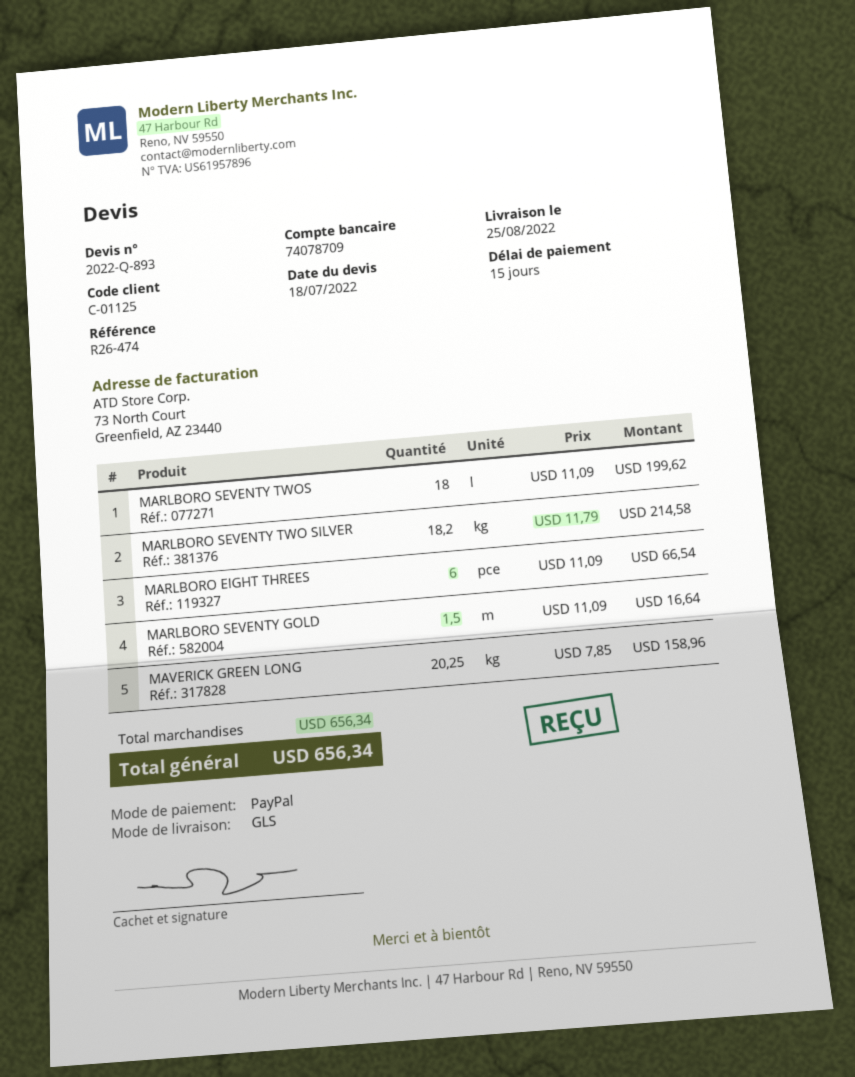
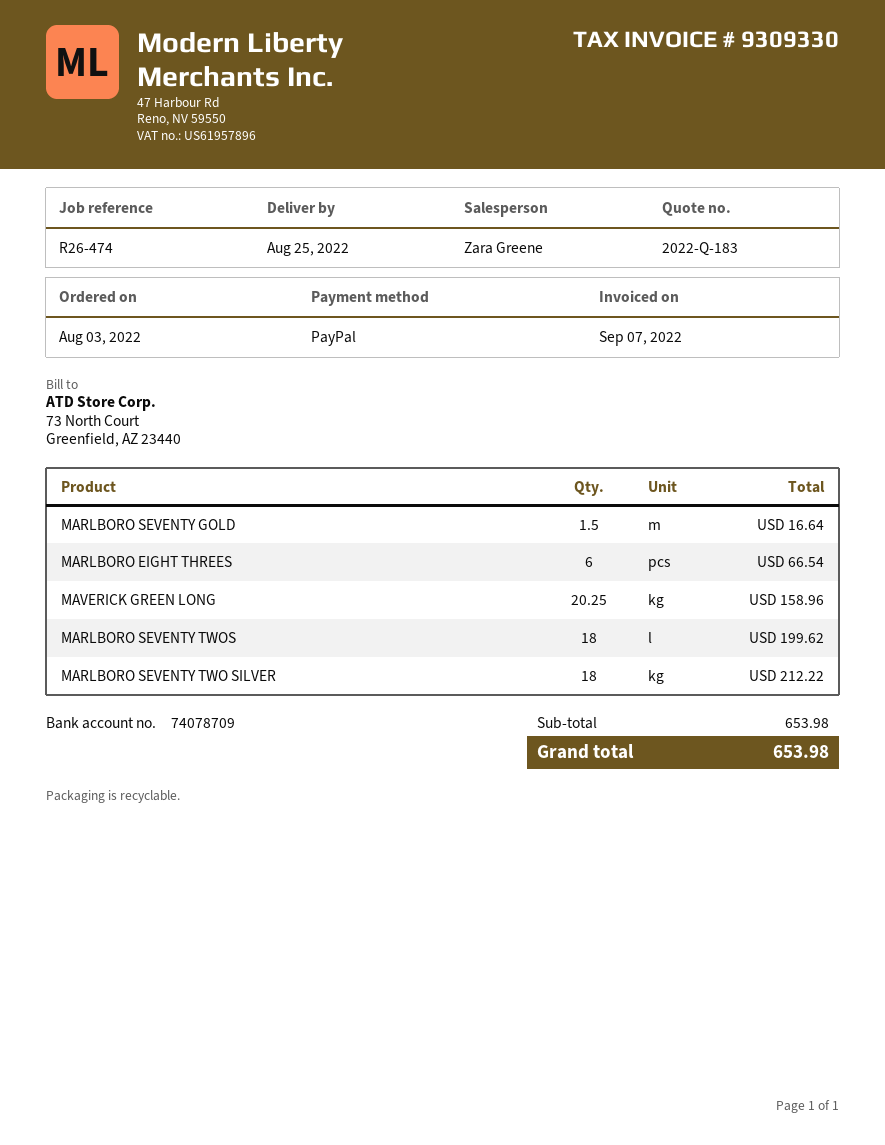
quote number: 2022-Q-893 -> 2022-Q-183
MARLBORO SEVENTY TWO SILVER: 18.2 for 214.58 -> 18 for 212.22
subtotal: 656.34 -> 653.98
total: 656.34 -> 653.98

